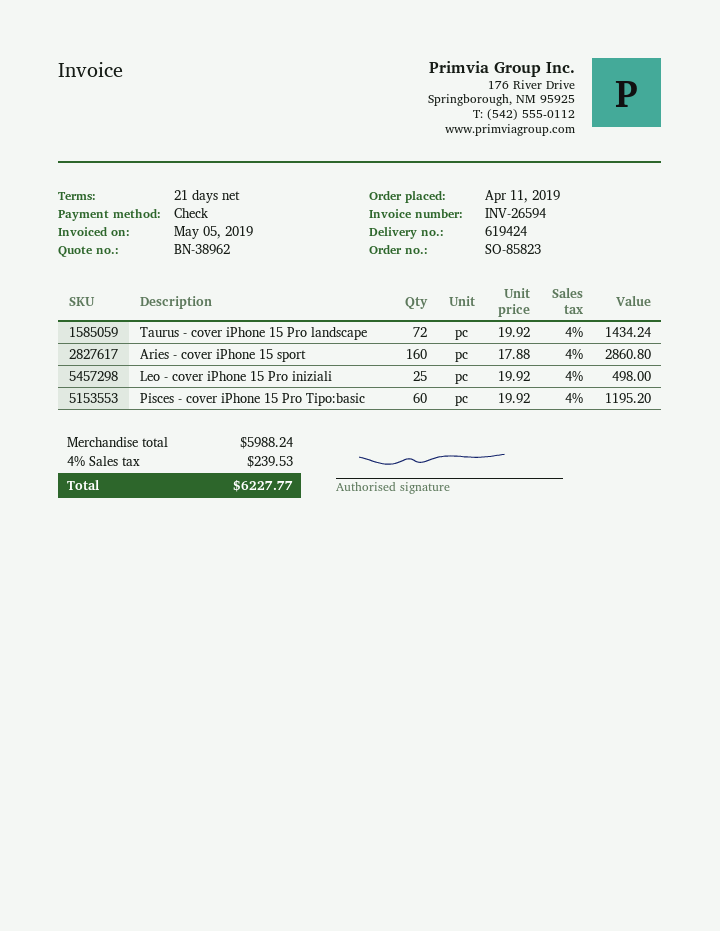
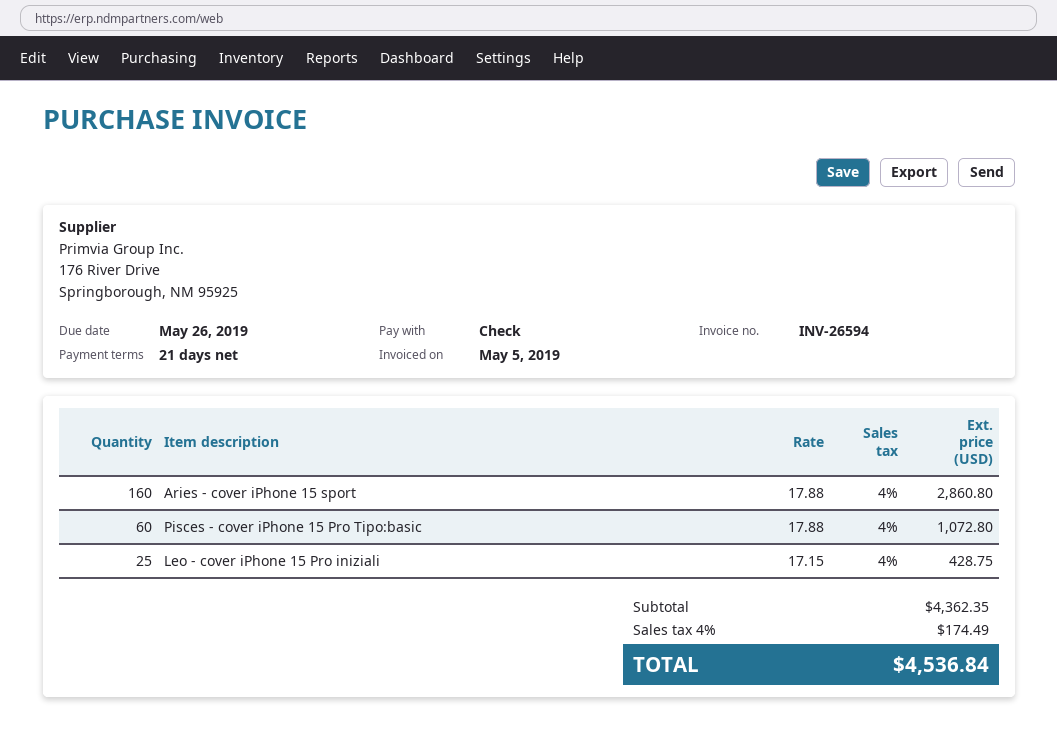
Taurus - cover iPhone 15 Pro landscape: 72 x 19.92 = 1434.24 -> none
Leo - cover iPhone 15 Pro iniziali: 25 x 19.92 = 498.00 -> 25 x 17.15 = 428.75
Pisces - cover iPhone 15 Pro Tipo:basic: 60 x 19.92 = 1195.20 -> 60 x 17.88 = 1072.80
subtotal: 5988.24 -> 4362.35
tax: 4% = 239.53 -> 4% = 174.49
total: 6227.77 -> 4536.84

